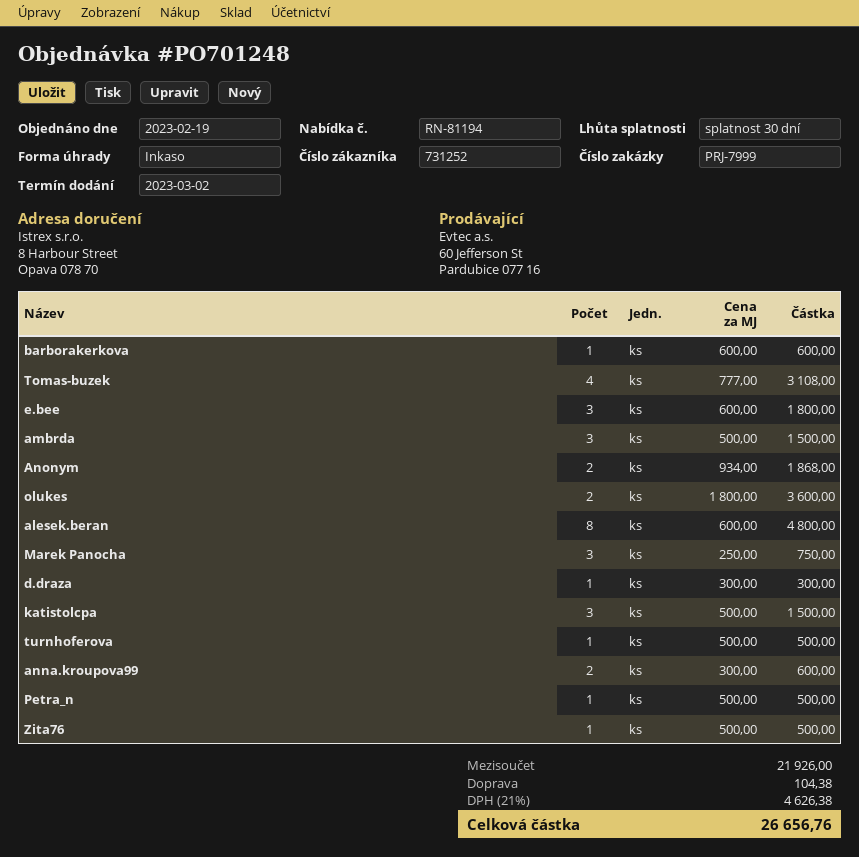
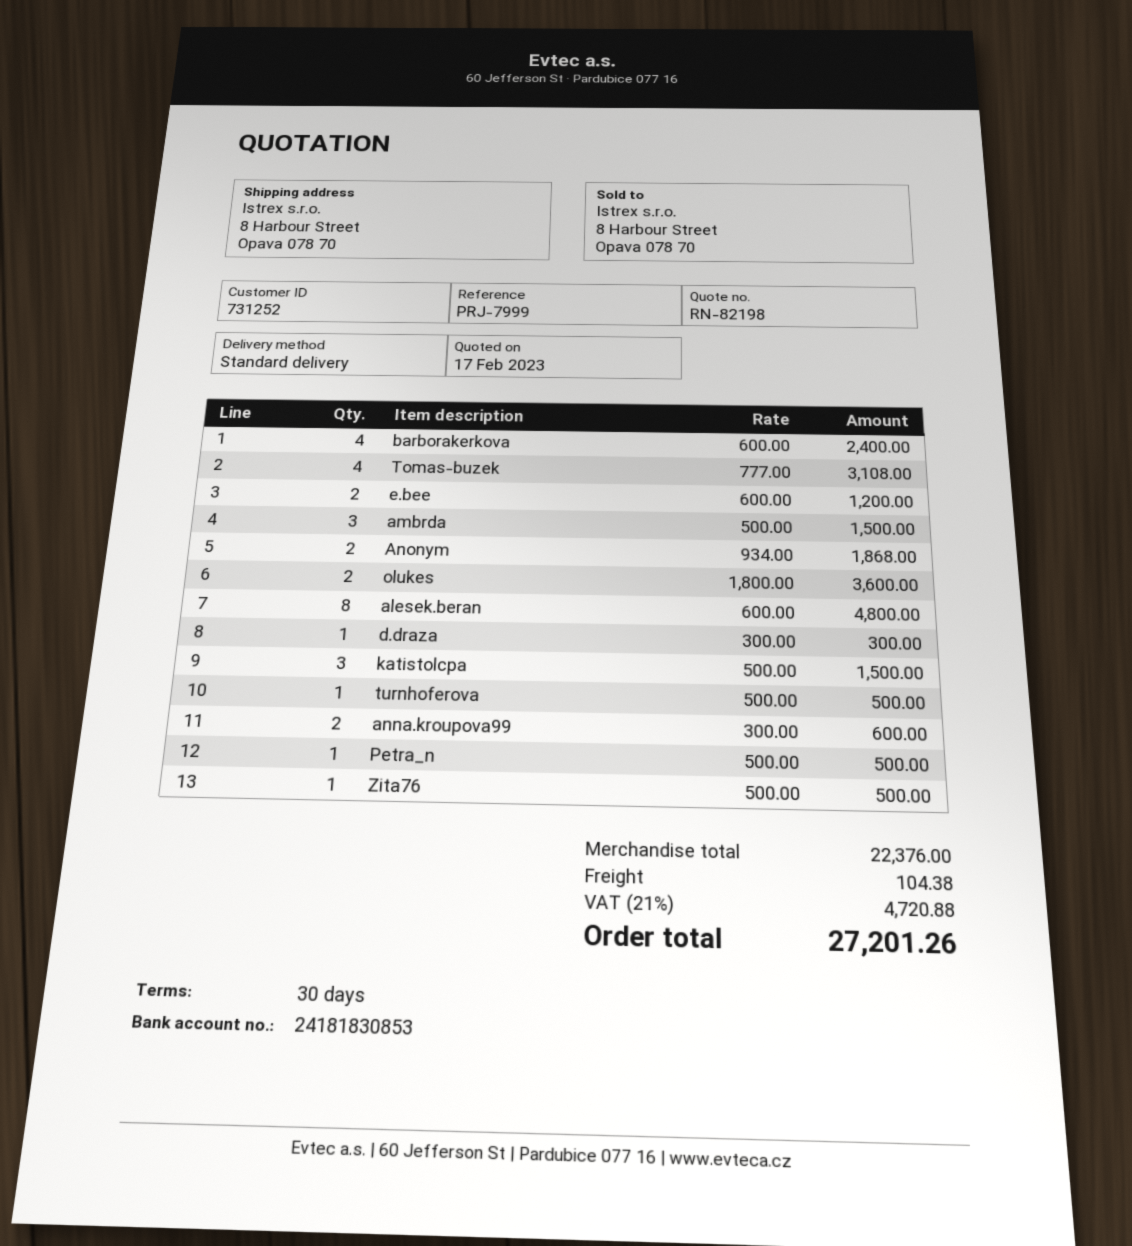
quote number: RN-81194 -> RN-82198
barborakerkova: 1 x 600.00 = 600.00 -> 4 x 600.00 = 2400.00
e.bee: 3 x 600.00 = 1800.00 -> 2 x 600.00 = 1200.00
Marek Panocha: 3 x 250.00 = 750.00 -> none
subtotal: 21926.00 -> 22376.00
tax: 21% = 4626.38 -> 21% = 4720.88
total: 26656.76 -> 27201.26

